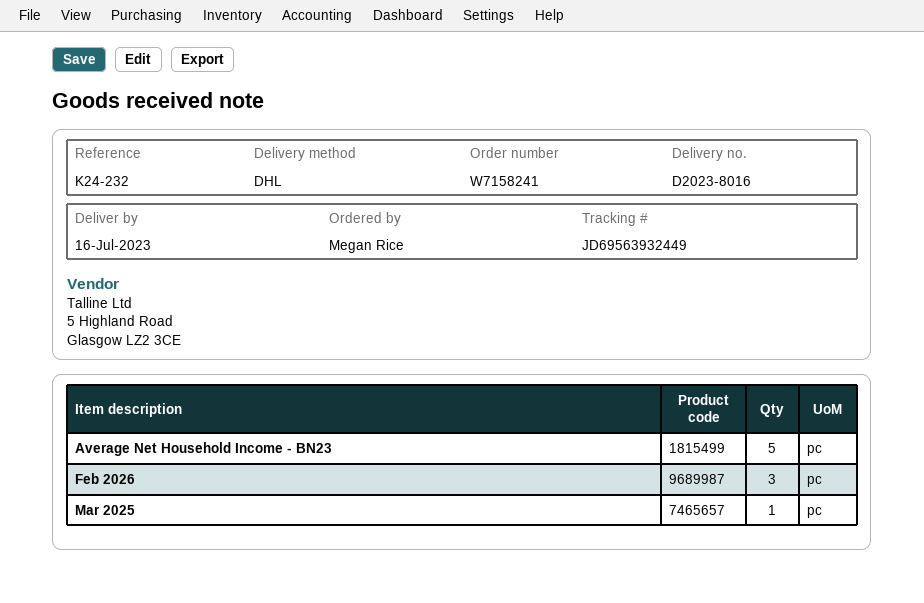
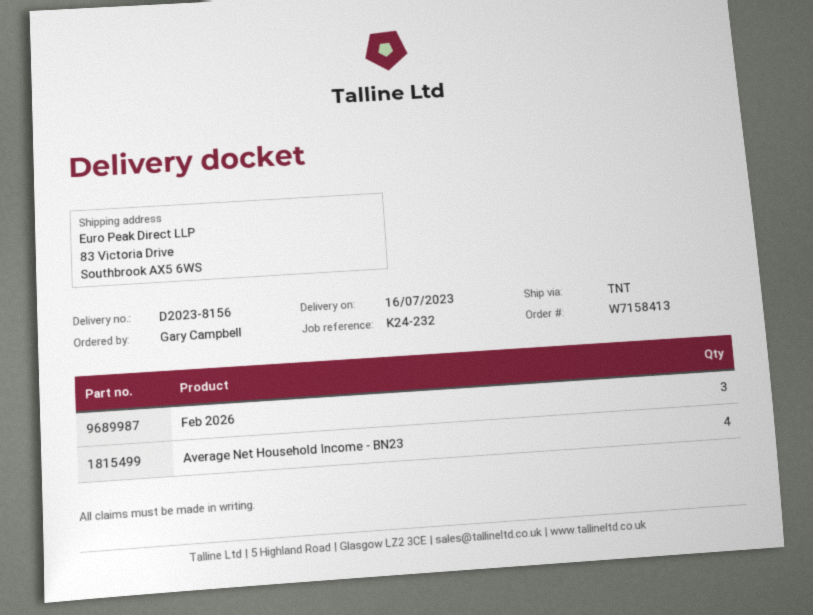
order number: W7158241 -> W7158413
delivery note number: D2023-8016 -> D2023-8156
ordered by: Megan Rice -> Gary Campbell
shipping method: DHL -> TNT
Average Net Household Income - BN23: 5 -> 4
Mar 2025: 1 -> none

